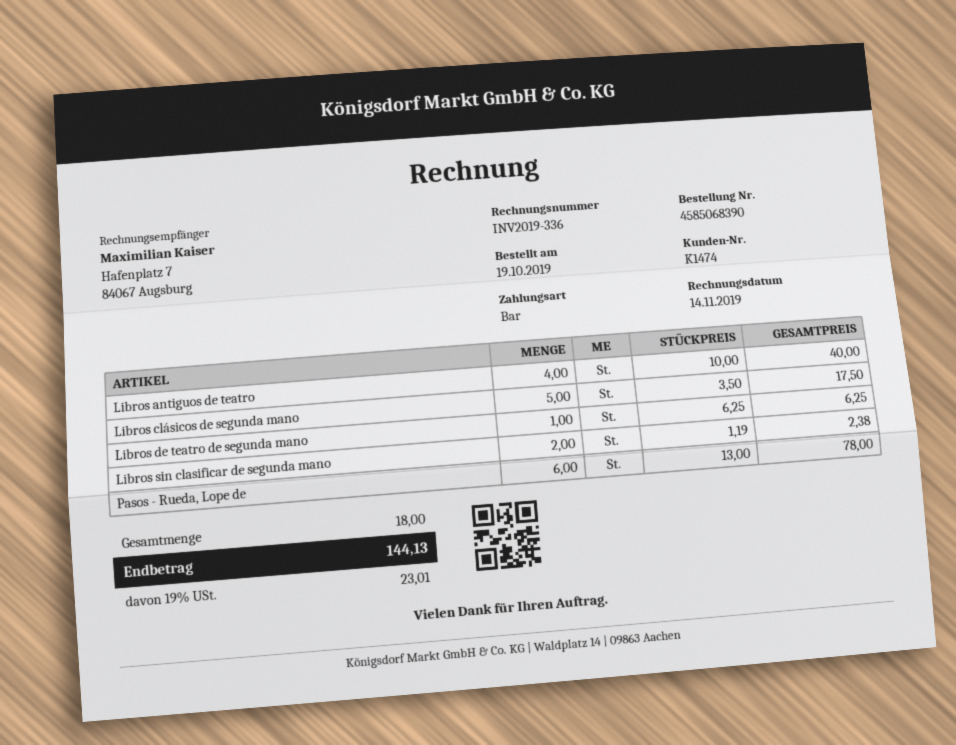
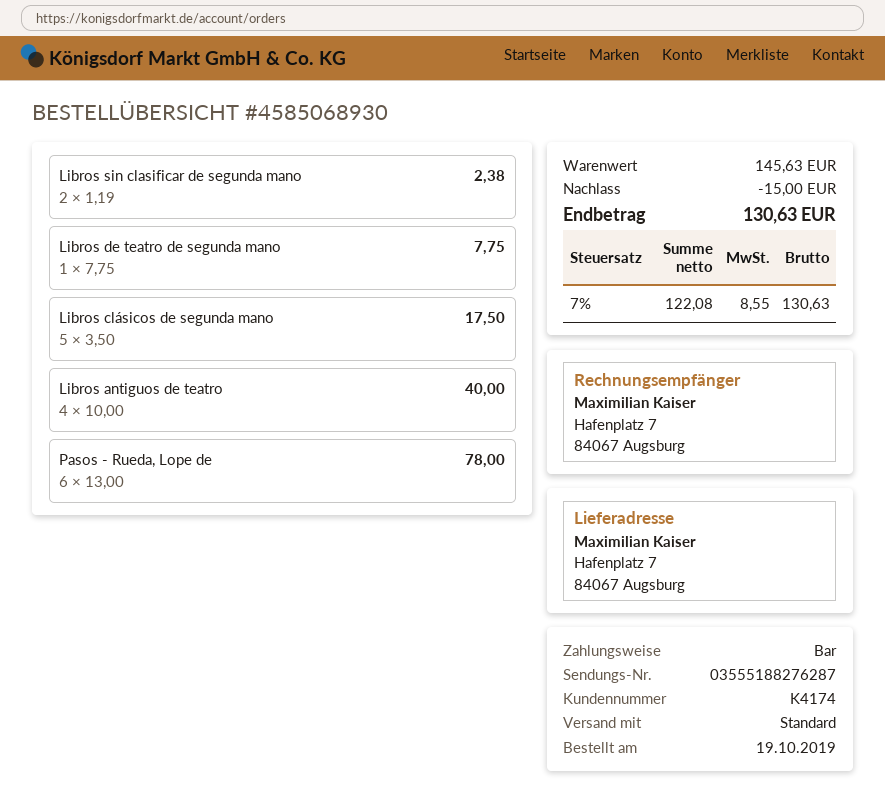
order number: 4585068390 -> 4585068930
customer number: K1474 -> K4174
Libros de teatro de segunda mano: 1 x 6.25 = 6.25 -> 1 x 7.75 = 7.75
discount: none -> 15.00
tax: 19% = 23.01 -> 7% = 8.55
total: 144.13 -> 130.63

